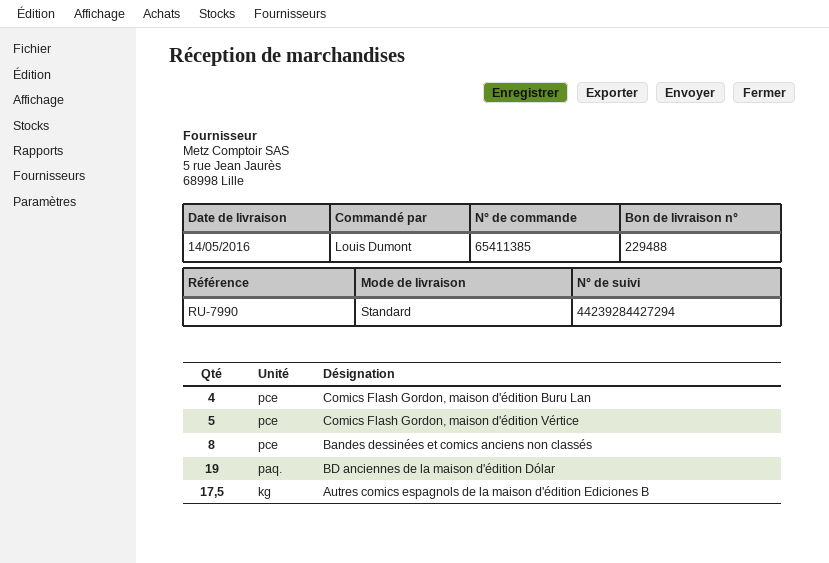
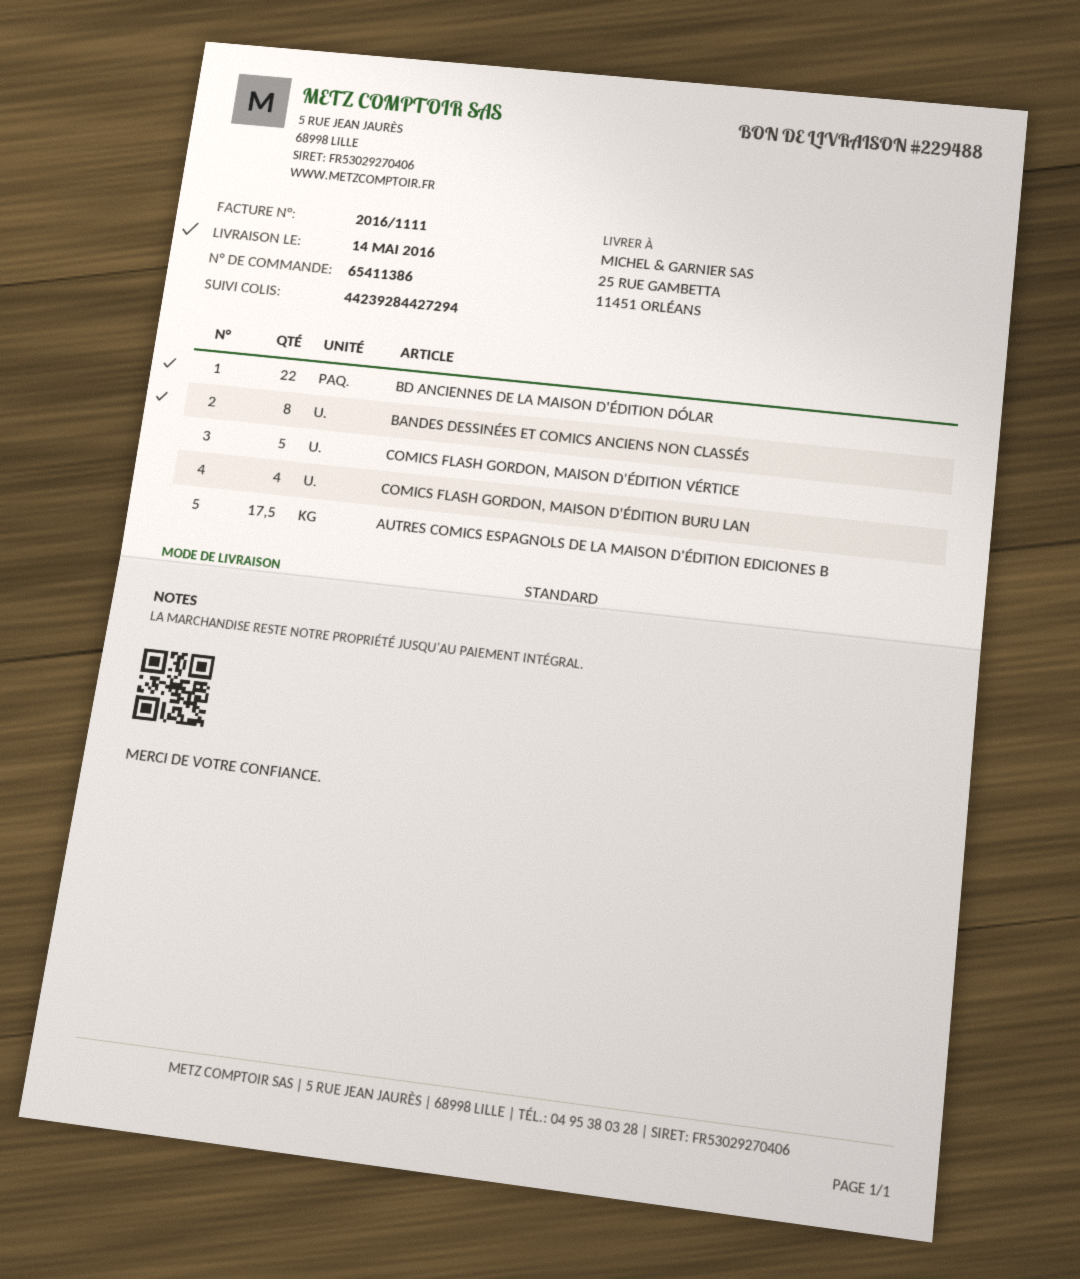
order number: 65411385 -> 65411386
BD anciennes de la maison d'édition Dólar: 19 -> 22

